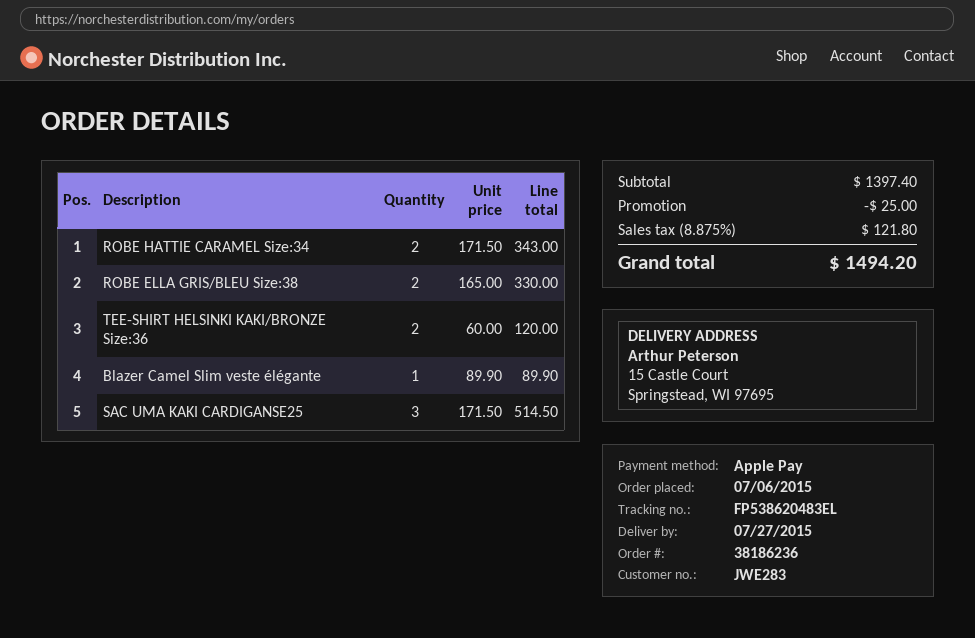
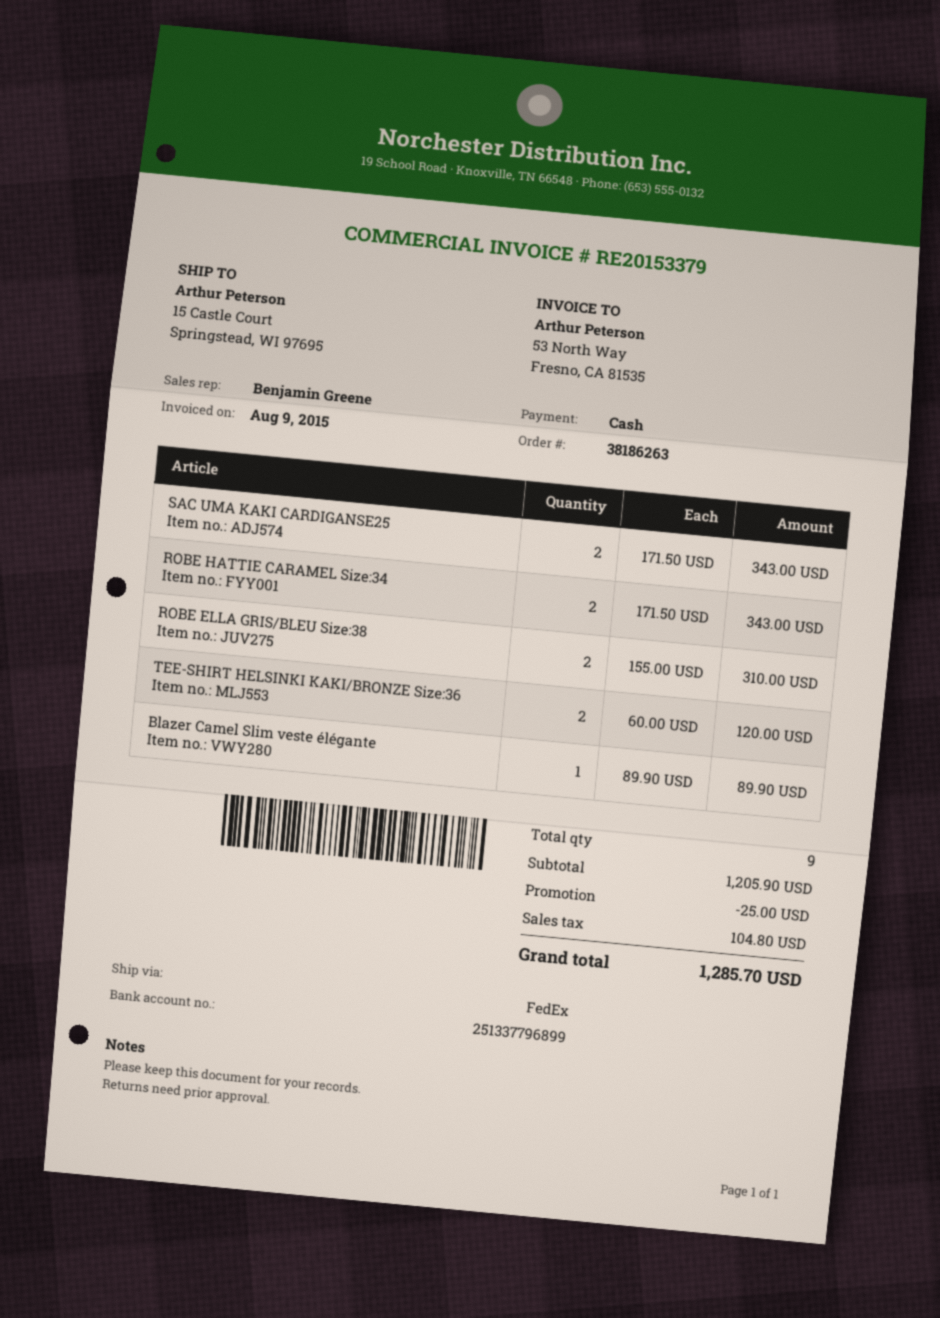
order number: 38186236 -> 38186263
payment method: Apple Pay -> cash
ROBE ELLA GRIS/BLEU Size:38: 2 x 165.00 = 330.00 -> 2 x 155.00 = 310.00
SAC UMA KAKI CARDIGANSE25: 3 x 171.50 = 514.50 -> 2 x 171.50 = 343.00
subtotal: 1397.40 -> 1205.90
tax: 121.80 -> 104.80
total: 1494.20 -> 1285.70

